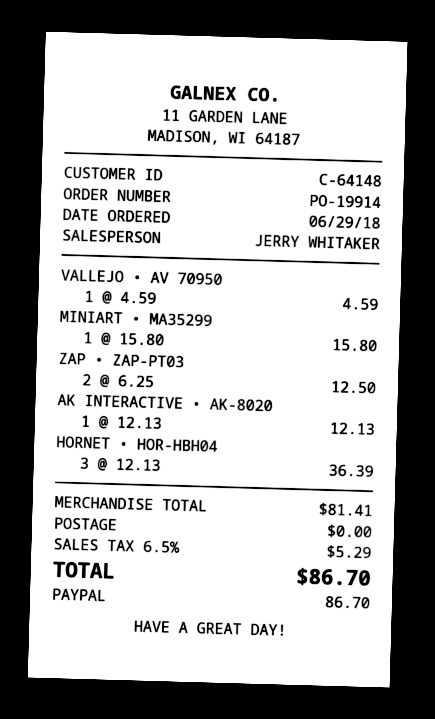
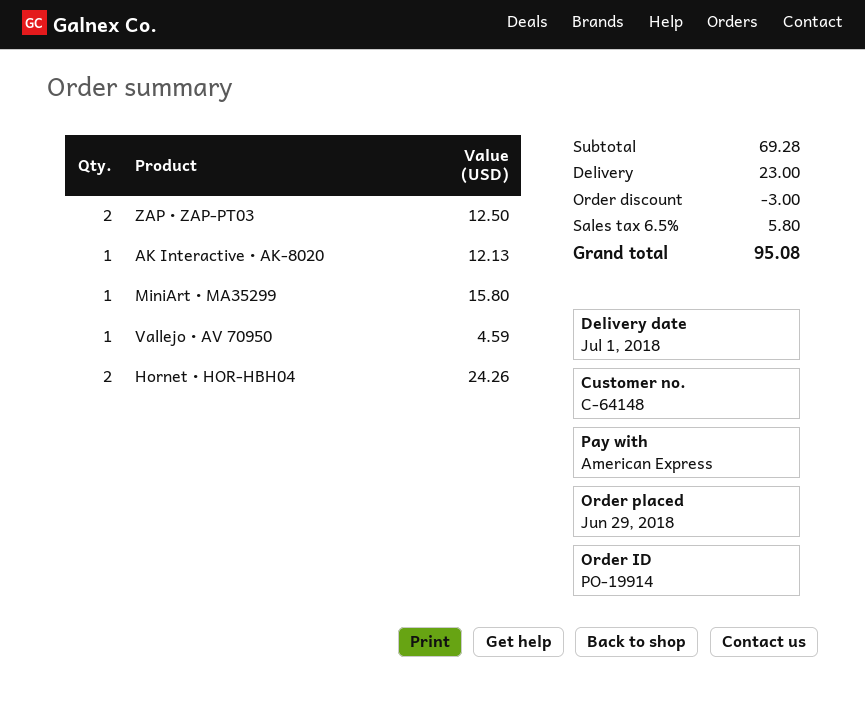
payment method: PayPal -> American Express
HORNET • HOR-HBH04: 3 for 36.39 -> 2 for 24.26
subtotal: 81.41 -> 69.28
discount: none -> 3.00
shipping: 0.00 -> 23.00
tax: 6.5% = 5.29 -> 6.5% = 5.80
total: 86.70 -> 95.08

